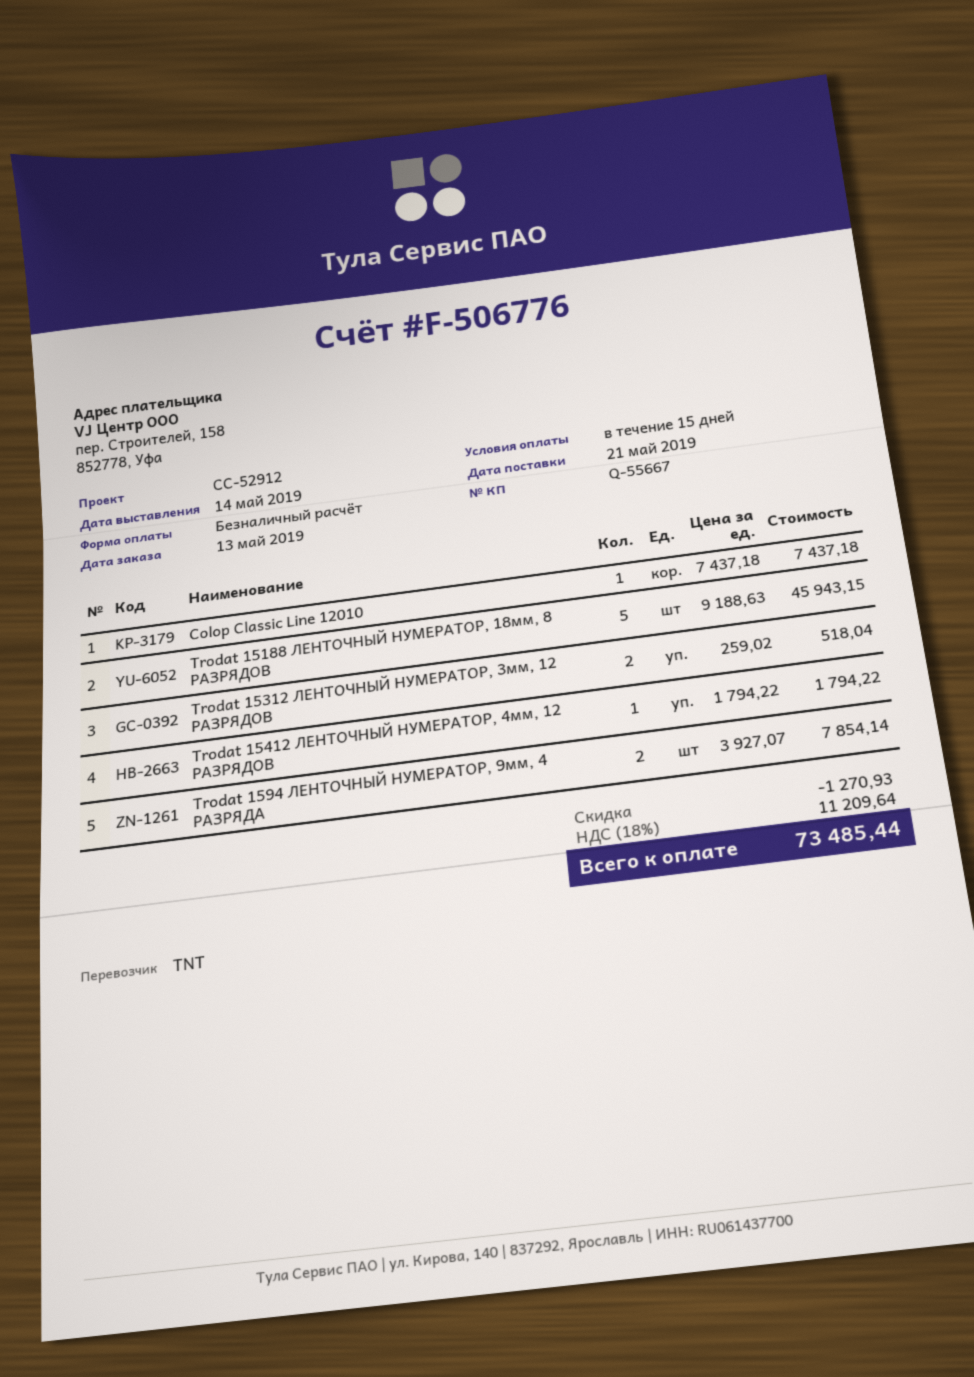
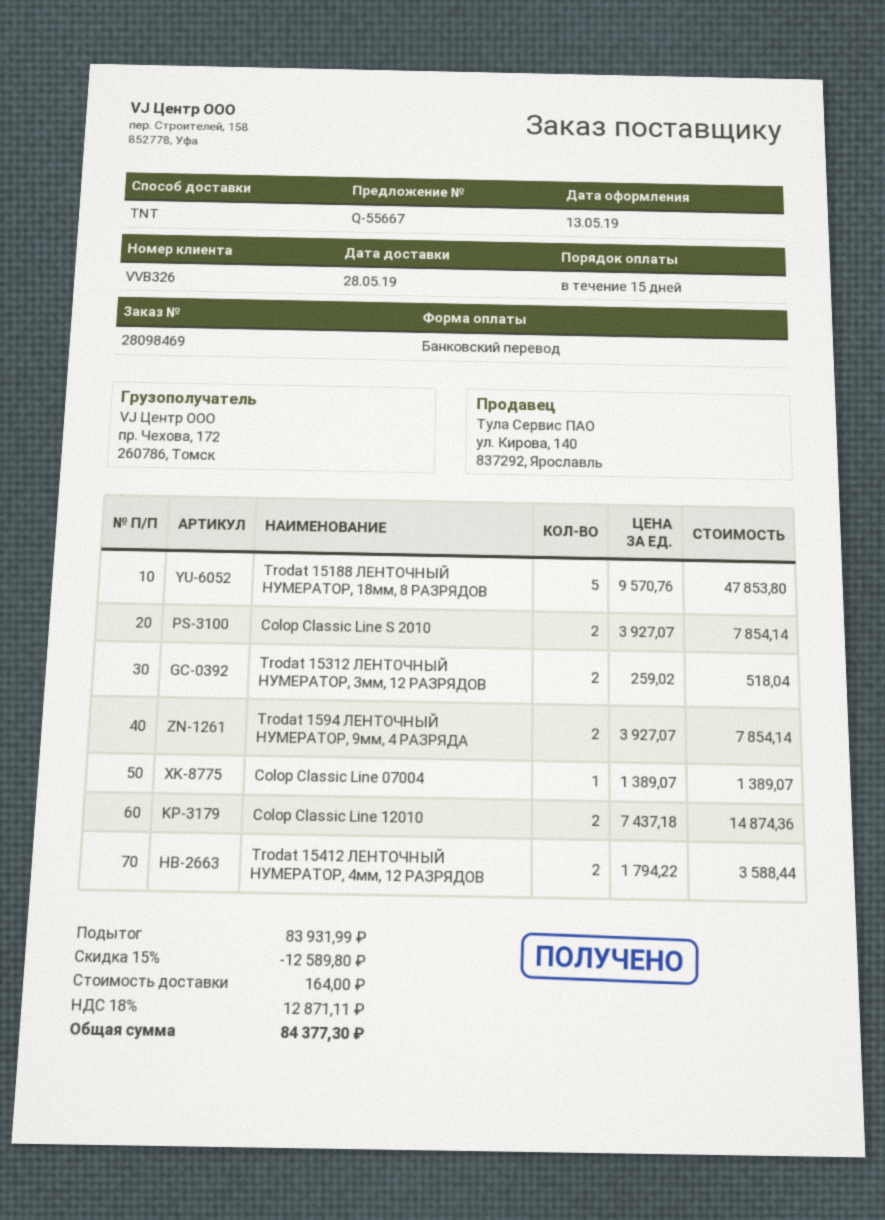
delivery date: 2019-05-21 -> 2019-05-28
Colop Classic Line 12010: 1 x 7437.18 = 7437.18 -> 2 x 7437.18 = 14874.36
Trodat 15188 ЛЕНТОЧНЫЙ НУМЕРАТОР, 18мм, 8 РАЗРЯДОВ: 5 x 9188.63 = 45943.15 -> 5 x 9570.76 = 47853.80
Trodat 15412 ЛЕНТОЧНЫЙ НУМЕРАТОР, 4мм, 12 РАЗРЯДОВ: 1 x 1794.22 = 1794.22 -> 2 x 1794.22 = 3588.44
Colop Classic Line S 2010: none -> 2 x 3927.07 = 7854.14
Colop Classic Line 07004: none -> 1 x 1389.07 = 1389.07
discount: 1270.93 -> 12589.80
shipping: none -> 164.00
tax: 18% = 11209.64 -> 18% = 12871.11
total: 73485.44 -> 84377.30

